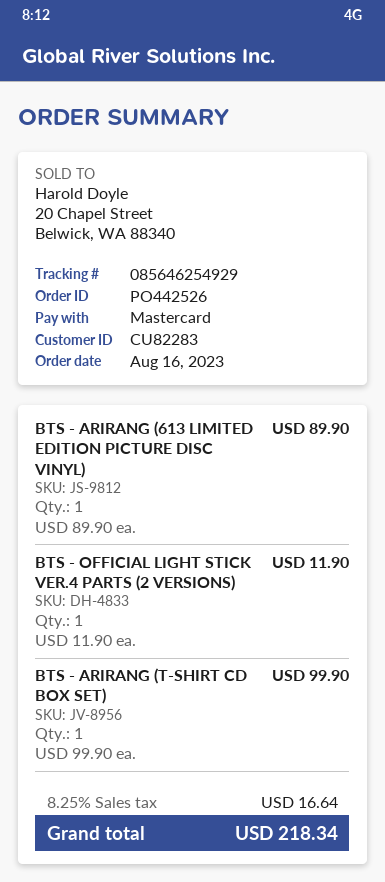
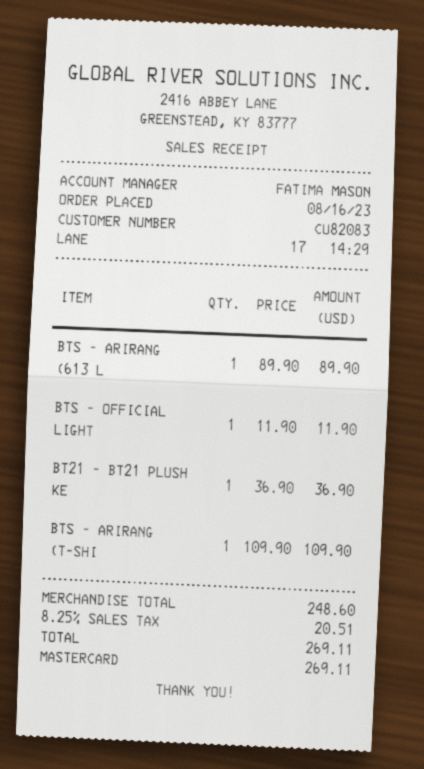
customer number: CU82283 -> CU82083
BTS - ARIRANG (T-SHIRT CD BOX SET): 1 x 99.90 = 99.90 -> 1 x 109.90 = 109.90
BT21 - BT21 PLUSH KE: none -> 1 x 36.90 = 36.90
tax: 8.25% = 16.64 -> 8.25% = 20.51
total: 218.34 -> 269.11

